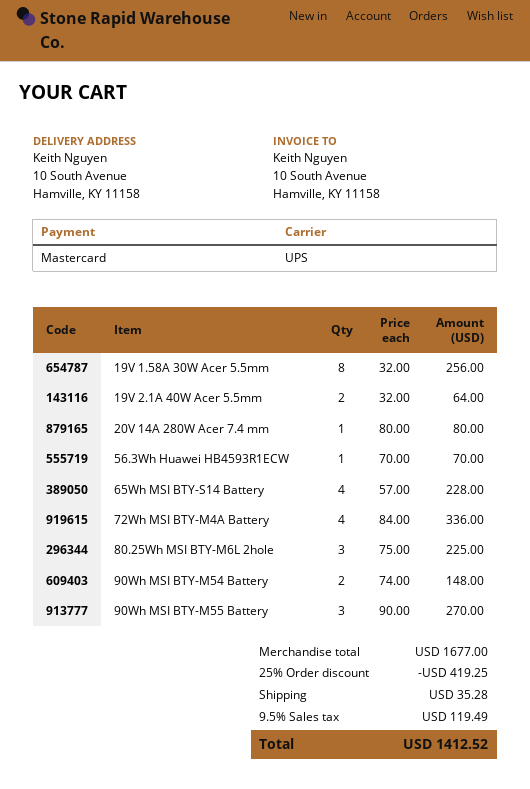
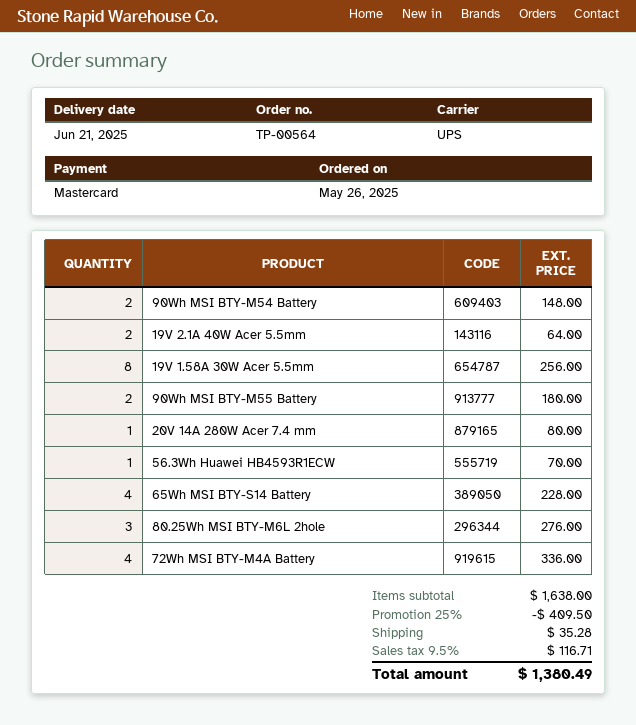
80.25Wh MSI BTY-M6L 2hole: 3 for 225.00 -> 3 for 276.00
90Wh MSI BTY-M55 Battery: 3 for 270.00 -> 2 for 180.00
subtotal: 1677.00 -> 1638.00
discount: 25% = 419.25 -> 25% = 409.50
tax: 9.5% = 119.49 -> 9.5% = 116.71
total: 1412.52 -> 1380.49

